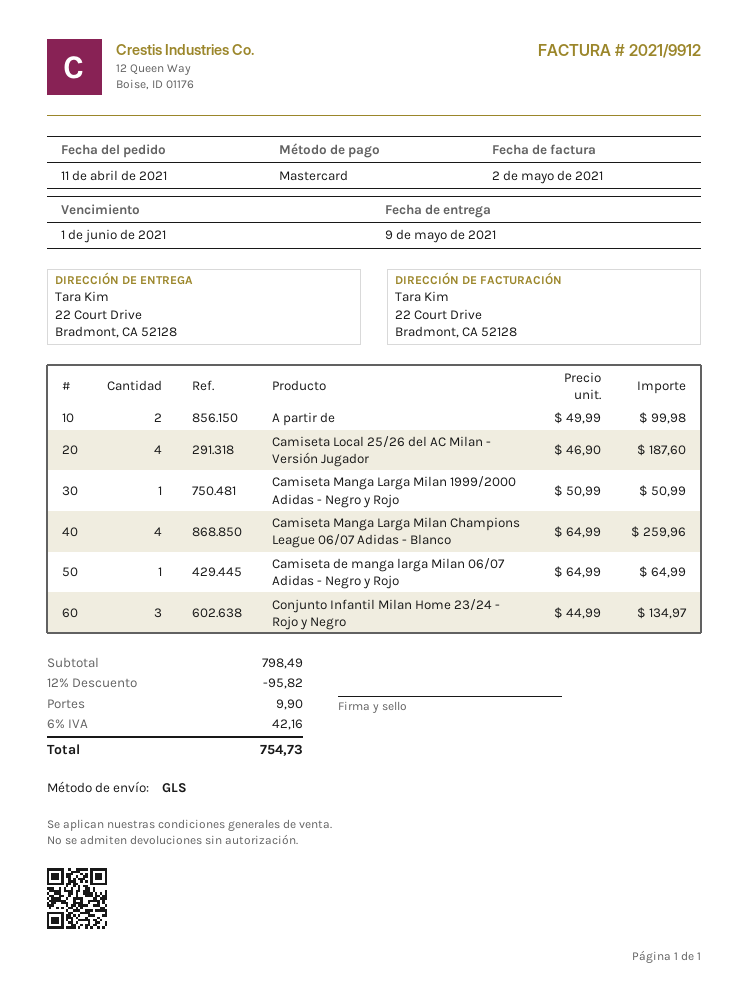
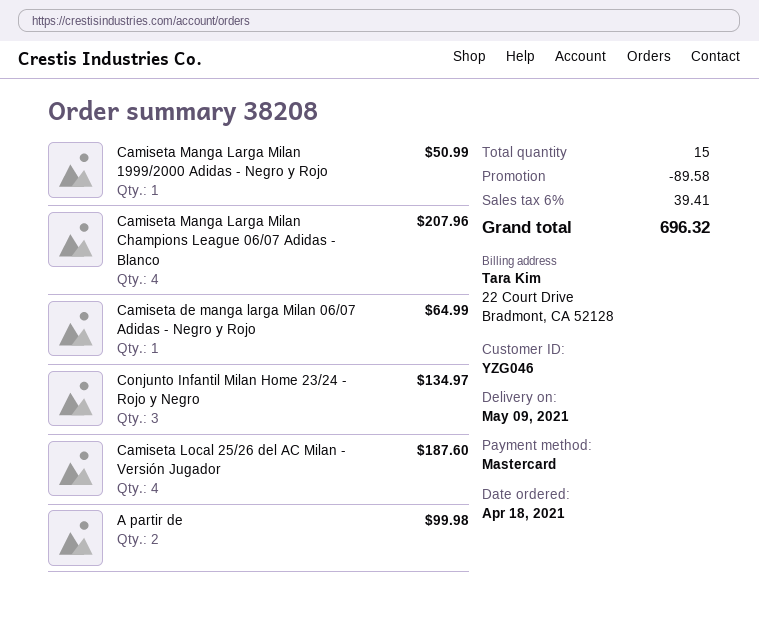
order date: 2021-04-11 -> 2021-04-18
Camiseta Manga Larga Milan Champions League 06/07 Adidas - Blanco: 4 for 259.96 -> 4 for 207.96
discount: 95.82 -> 89.58
shipping: 9.90 -> none
tax: 6% = 42.16 -> 6% = 39.41
total: 754.73 -> 696.32

